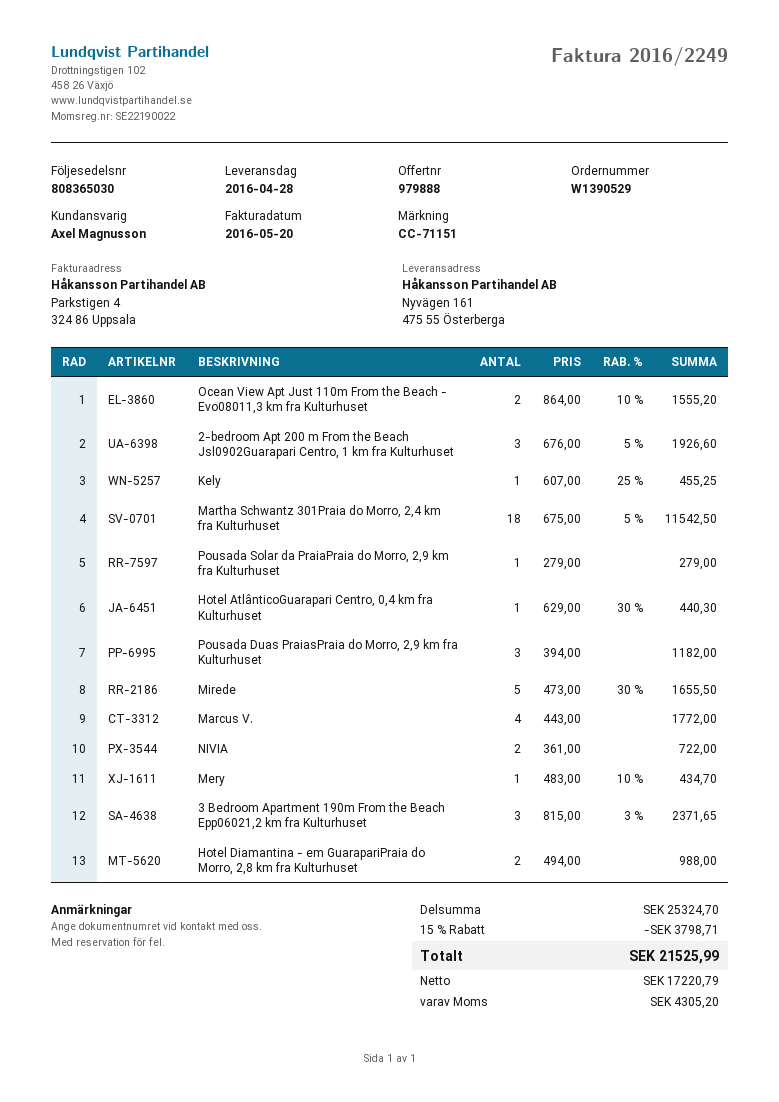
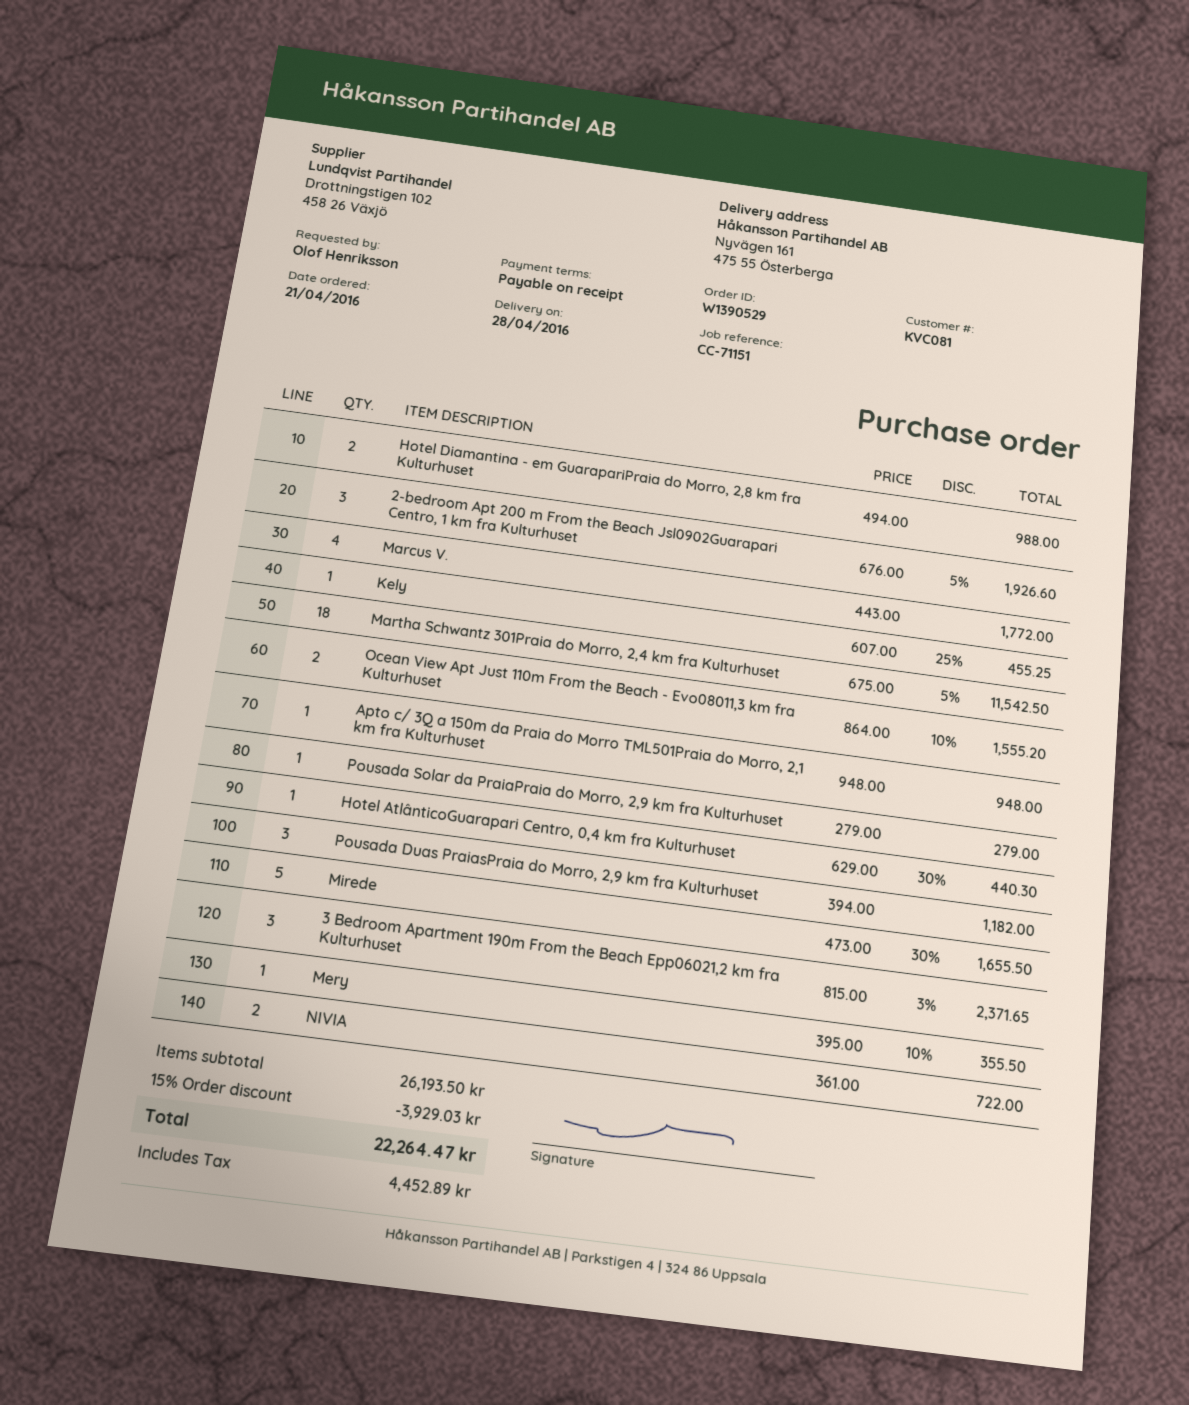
Mery: 1 x 483.00 - 10% = 434.70 -> 1 x 395.00 - 10% = 355.50
Apto c/ 3Q a 150m da Praia do Morro TML501Praia do Morro, 2,1 km fra Kulturhuset: none -> 1 x 948.00 = 948.00
subtotal: 25324.70 -> 26193.50
discount: 15% = 3798.71 -> 15% = 3929.03
tax: 4305.20 -> 4452.89
total: 21525.99 -> 22264.47

